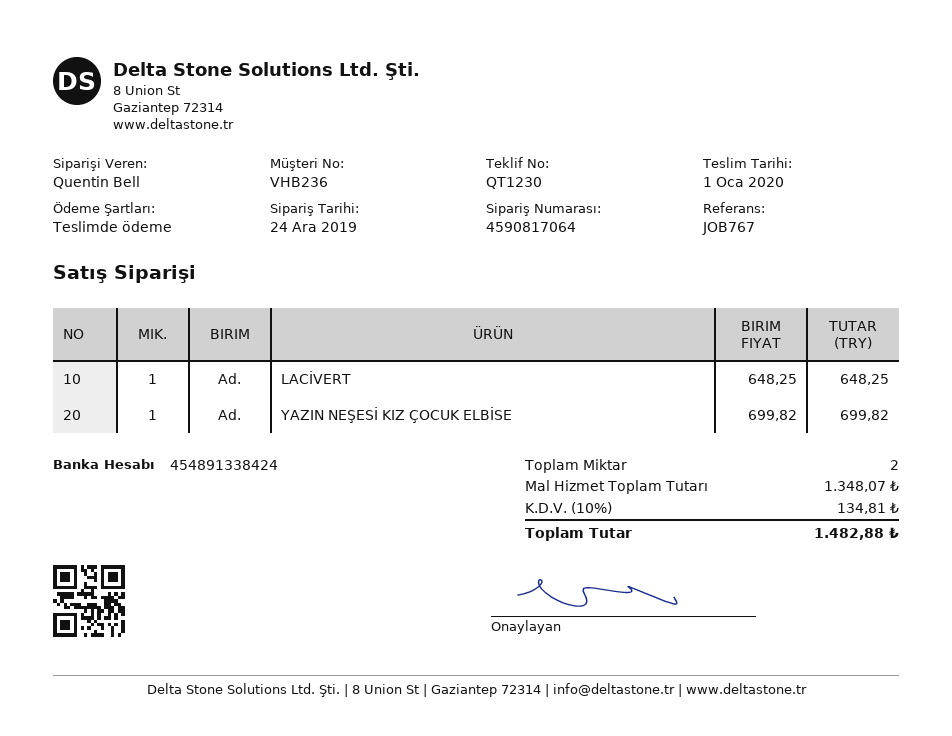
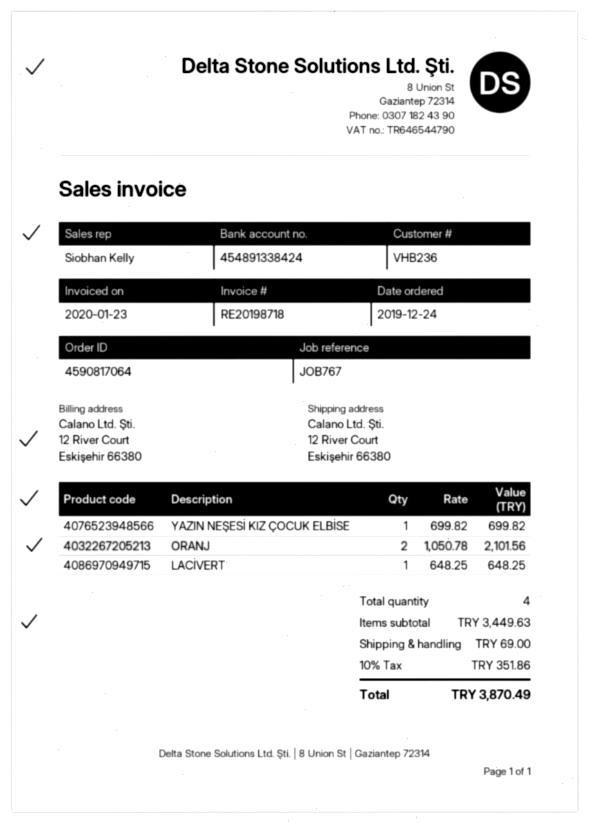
ORANJ: none -> 2 x 1050.78 = 2101.56
total quantity: 2 -> 4
subtotal: 1348.07 -> 3449.63
shipping: none -> 69.00
tax: 10% = 134.81 -> 10% = 351.86
total: 1482.88 -> 3870.49

